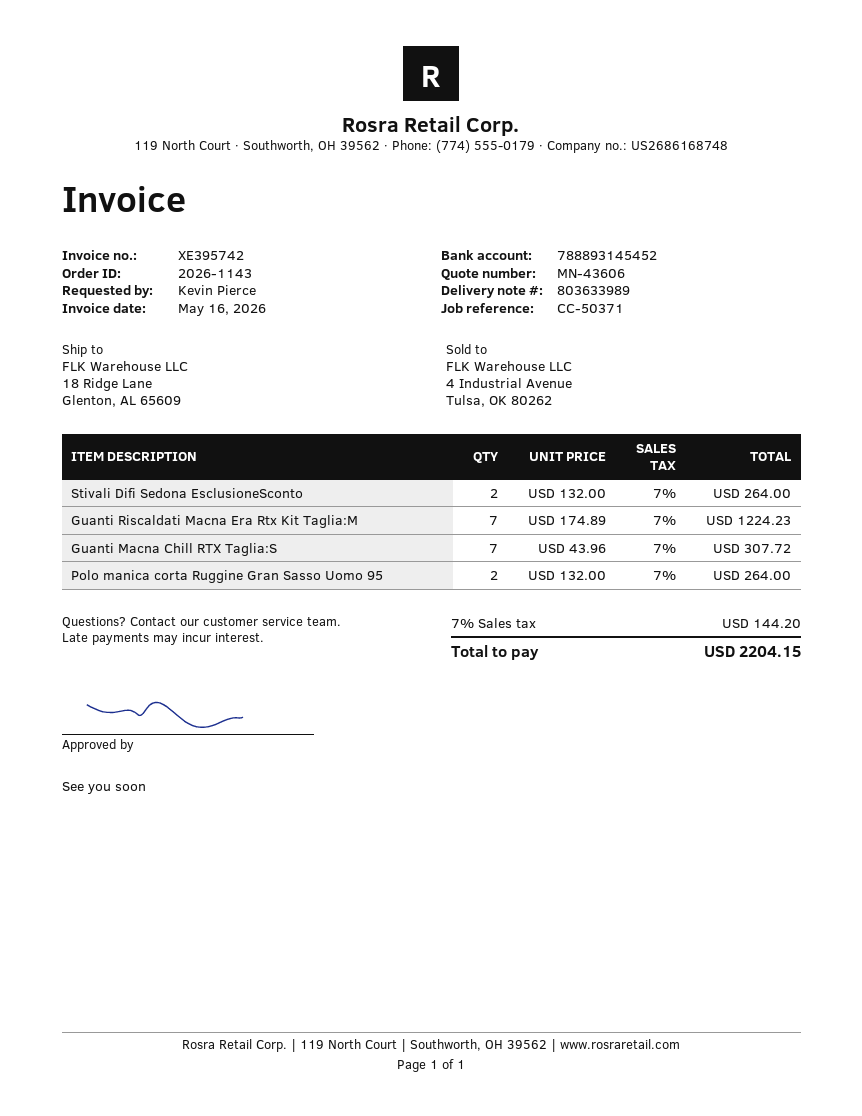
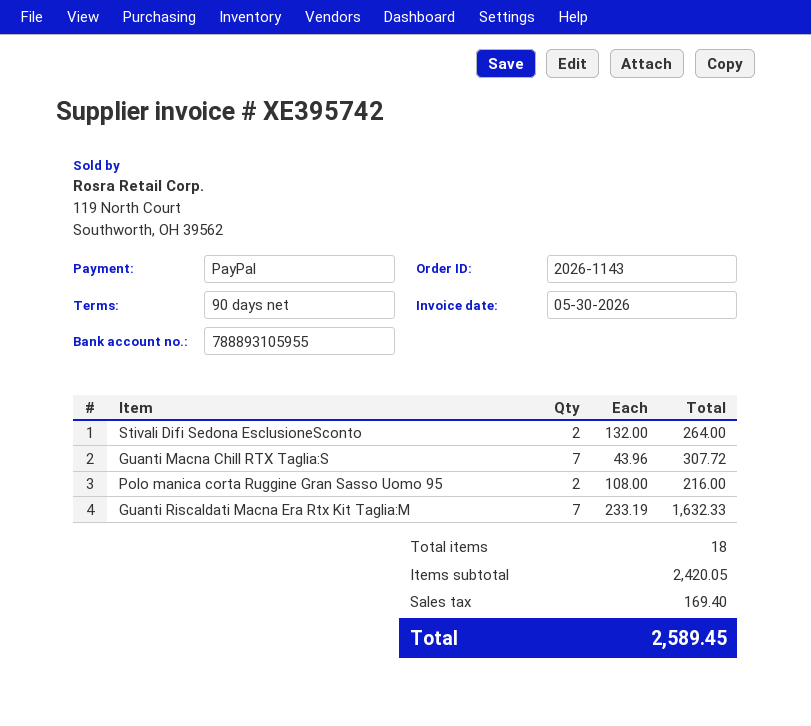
invoice date: 2026-05-16 -> 2026-05-30
bank account: 788893145452 -> 788893105955
Guanti Riscaldati Macna Era Rtx Kit Taglia:M: 7 x 174.89 = 1224.23 -> 7 x 233.19 = 1632.33
Polo manica corta Ruggine Gran Sasso Uomo 95: 2 x 132.00 = 264.00 -> 2 x 108.00 = 216.00
tax: 144.20 -> 169.40
total: 2204.15 -> 2589.45

